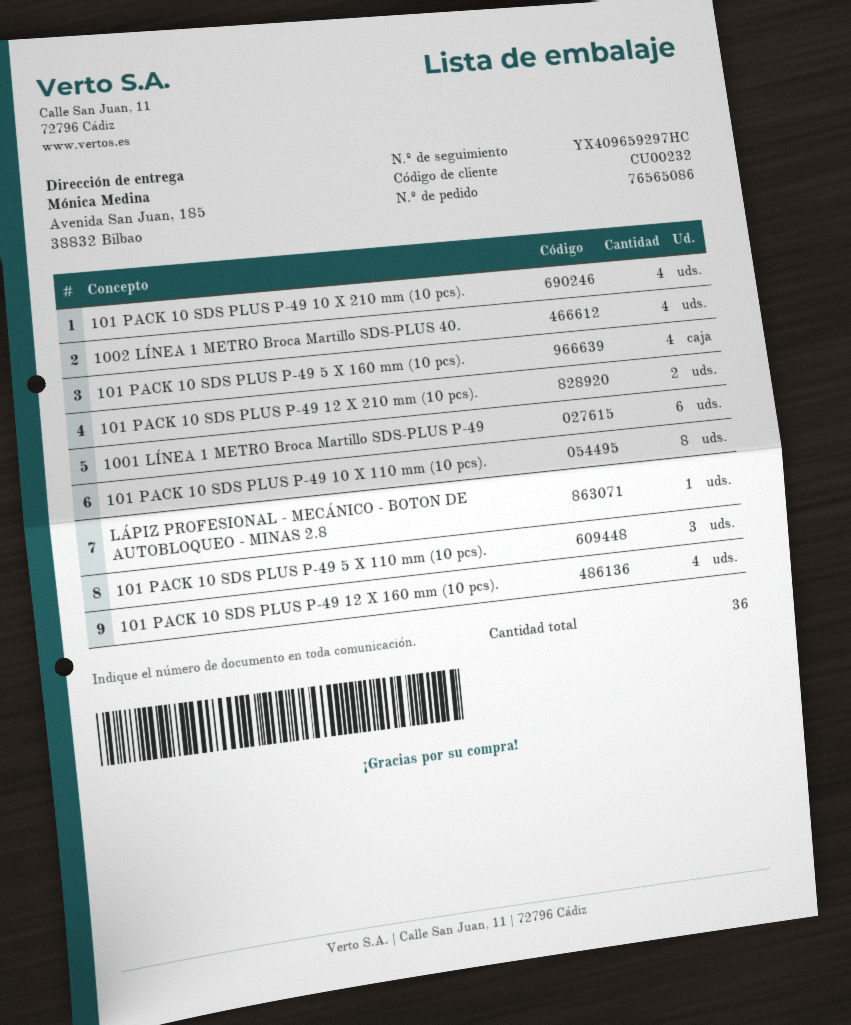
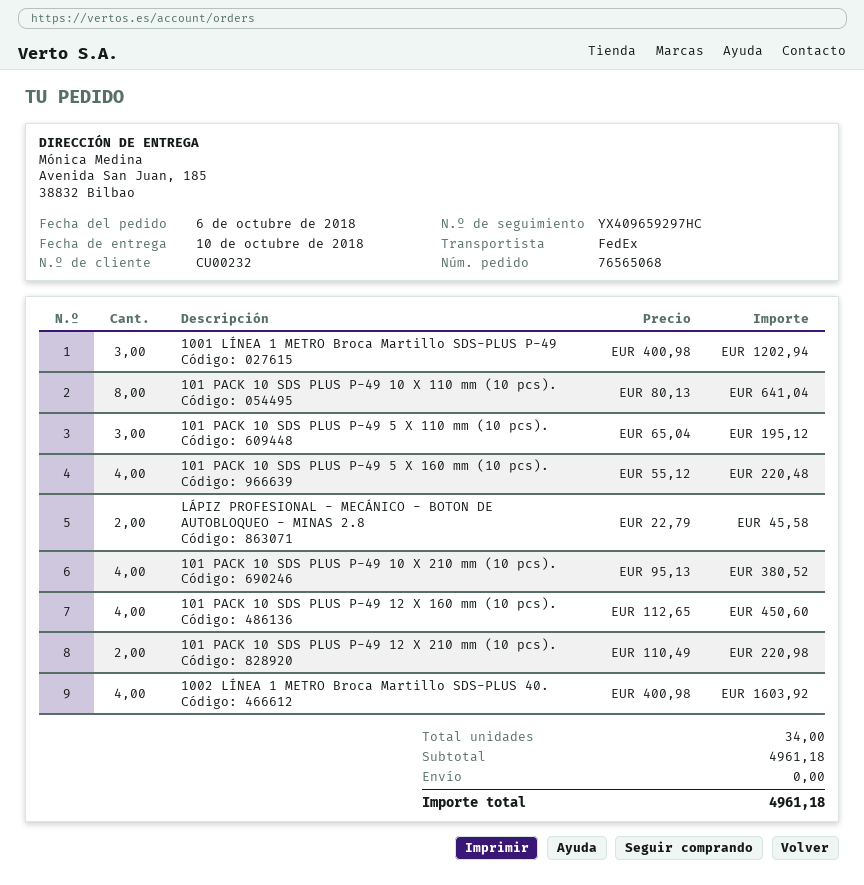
order number: 76565086 -> 76565068
1001 LÍNEA 1 METRO Broca Martillo SDS-PLUS P-49: 6 -> 3
LÁPIZ PROFESIONAL - MECÁNICO - BOTON DE AUTOBLOQUEO - MINAS 2.8: 1 -> 2
total quantity: 36 -> 34

